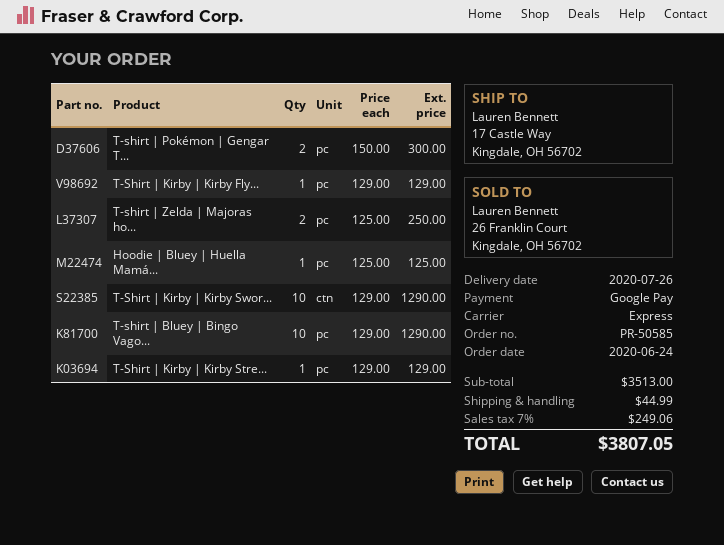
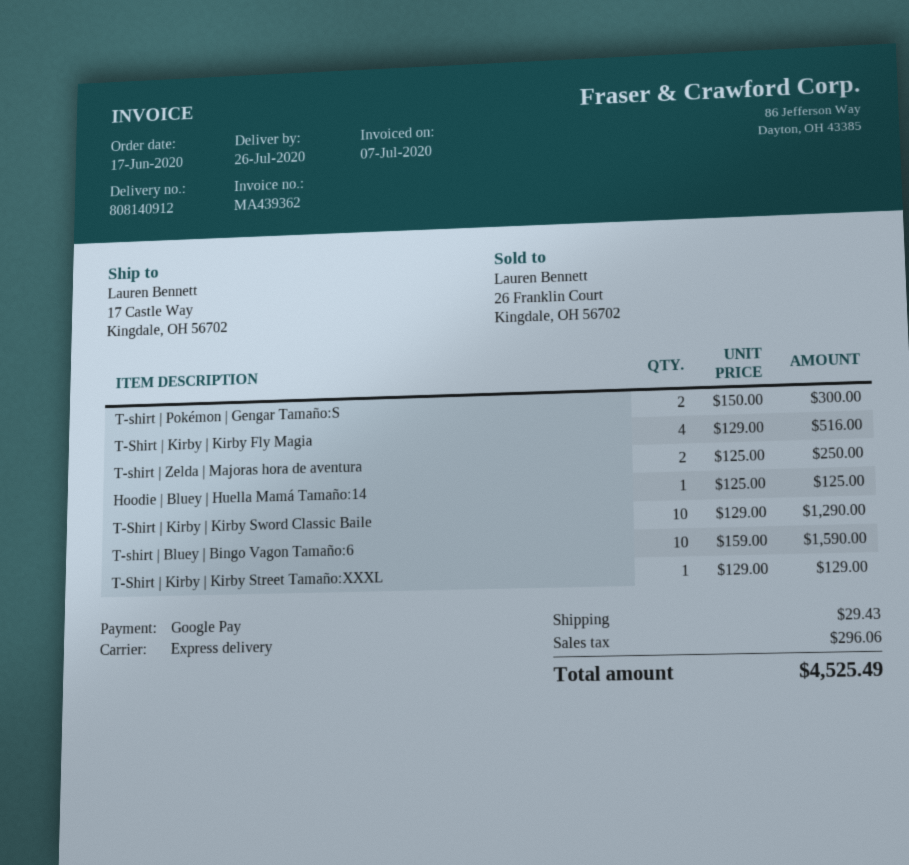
order date: 2020-06-24 -> 2020-06-17
T-Shirt | Kirby | Kirby Fly...: 1 x 129.00 = 129.00 -> 4 x 129.00 = 516.00
T-shirt | Bluey | Bingo Vago...: 10 x 129.00 = 1290.00 -> 10 x 159.00 = 1590.00
shipping: 44.99 -> 29.43
tax: 249.06 -> 296.06
total: 3807.05 -> 4525.49

